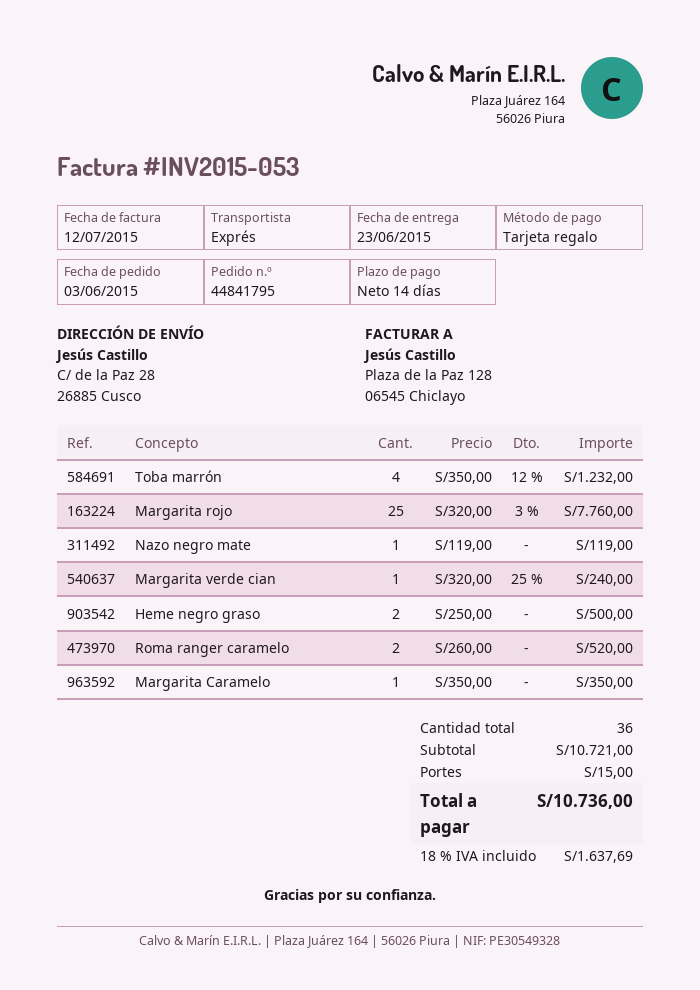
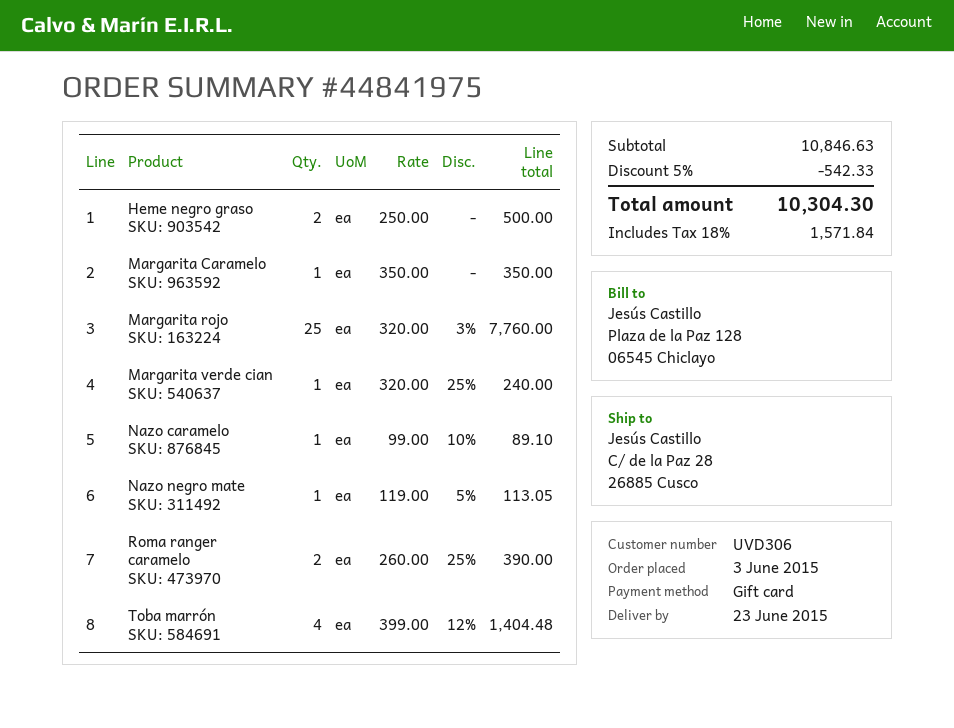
order number: 44841795 -> 44841975
Toba marrón: 4 x 350.00 - 12% = 1232.00 -> 4 x 399.00 - 12% = 1404.48
Nazo negro mate: 1 x 119.00 = 119.00 -> 1 x 119.00 - 5% = 113.05
Roma ranger caramelo: 2 x 260.00 = 520.00 -> 2 x 260.00 - 25% = 390.00
Nazo caramelo: none -> 1 x 99.00 - 10% = 89.10
subtotal: 10721.00 -> 10846.63
discount: none -> 5% = 542.33
shipping: 15.00 -> none
tax: 18% = 1637.69 -> 18% = 1571.84
total: 10736.00 -> 10304.30

